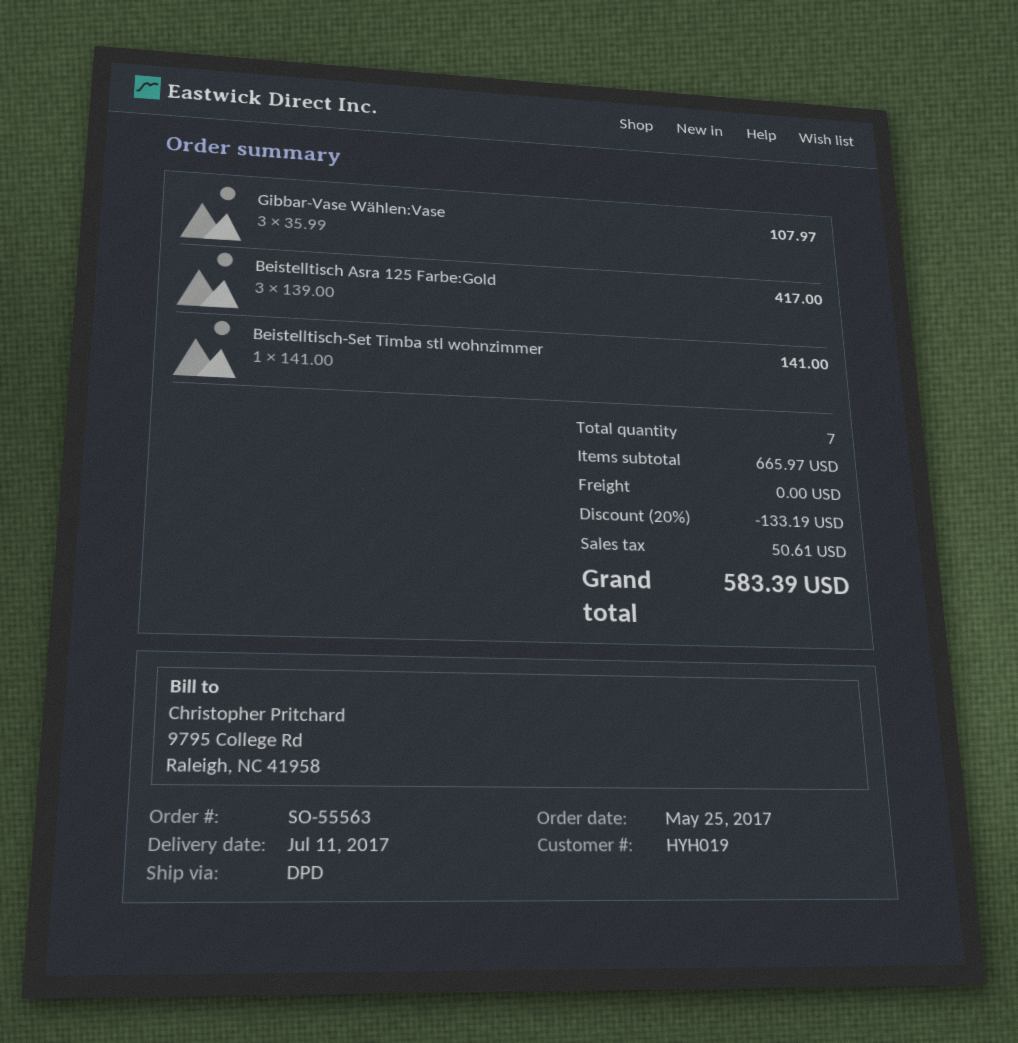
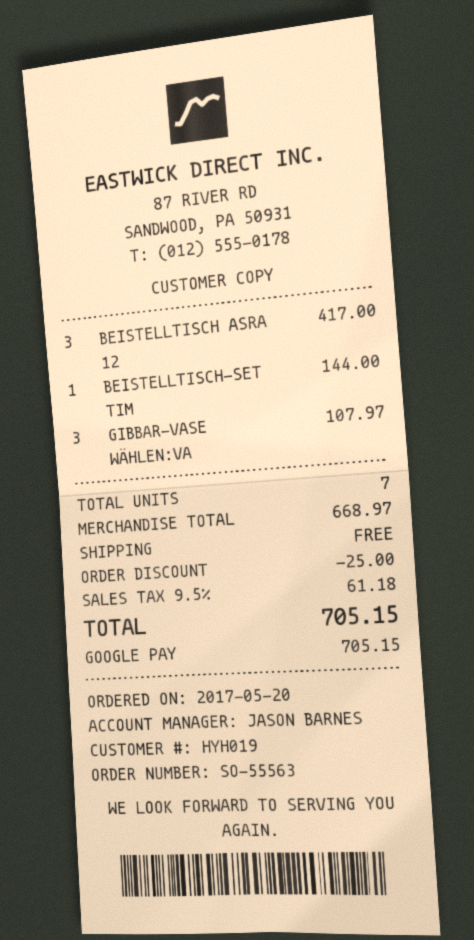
order date: 2017-05-25 -> 2017-05-20
Beistelltisch-Set Timba stl wohnzimmer: 1 for 141.00 -> 1 for 144.00
subtotal: 665.97 -> 668.97
discount: 133.19 -> 25.00
tax: 50.61 -> 61.18
total: 583.39 -> 705.15

